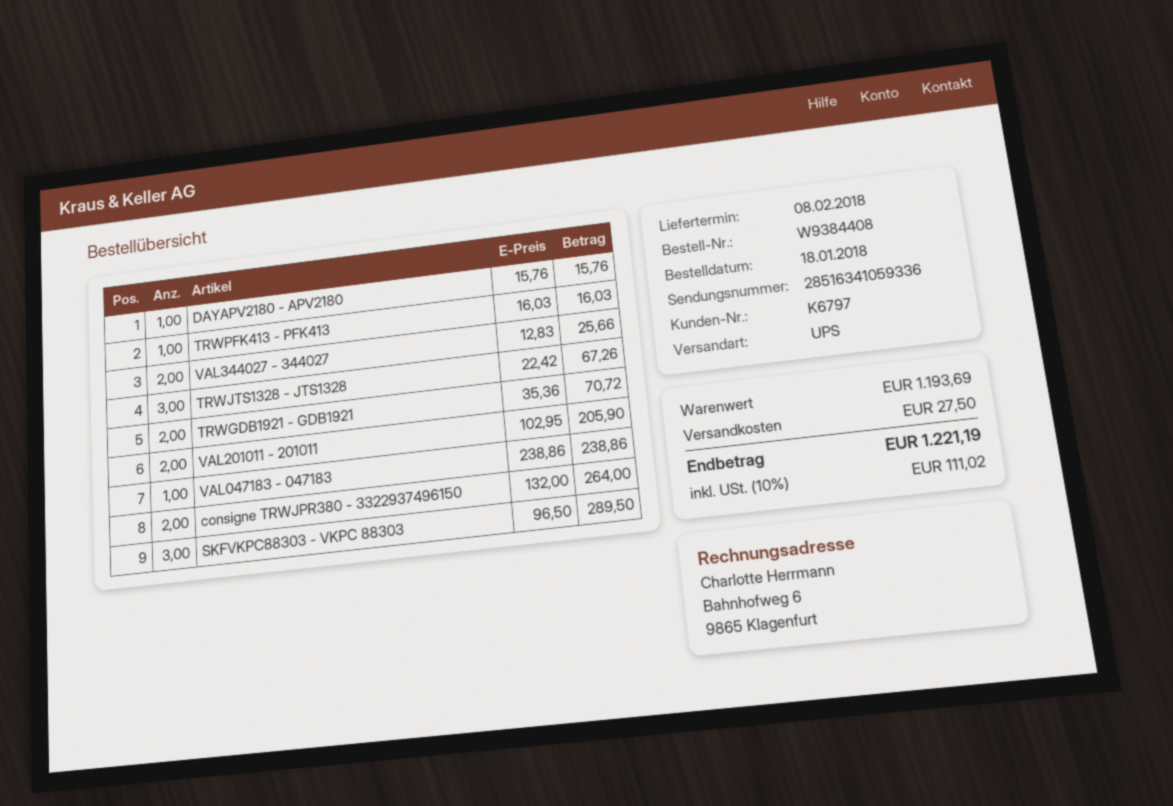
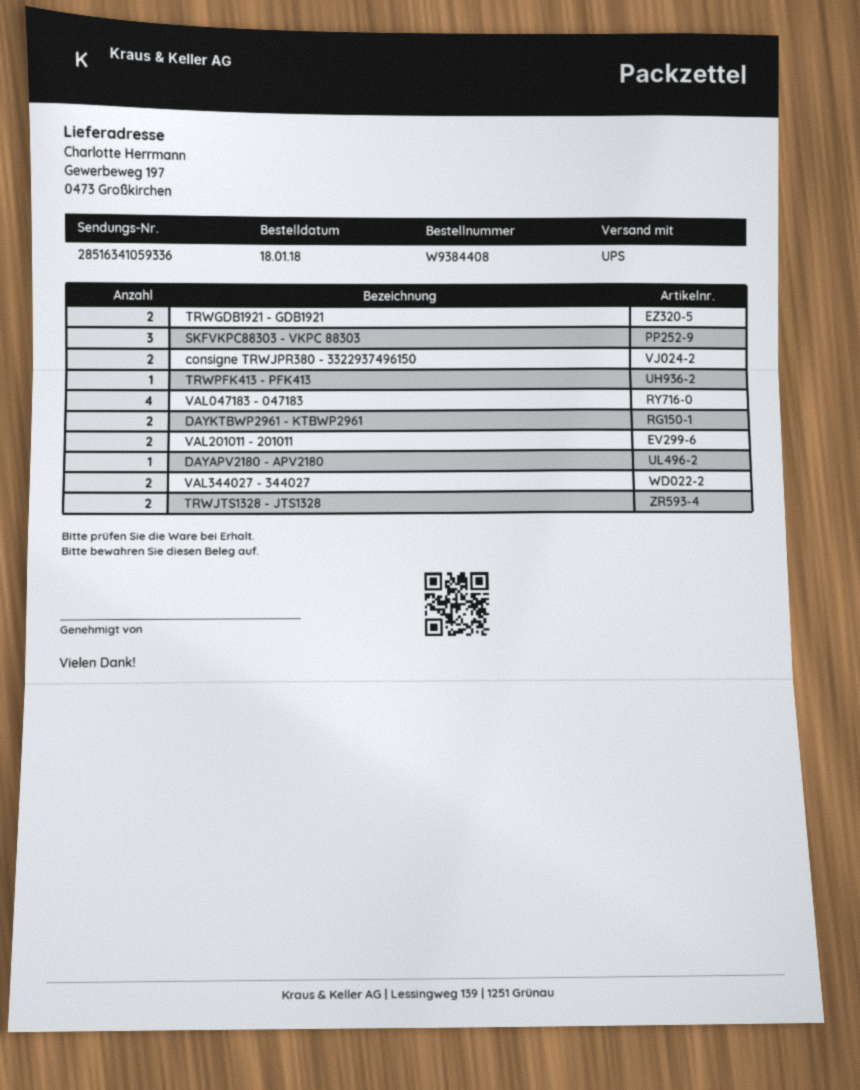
TRWJTS1328 - JTS1328: 3 -> 2
VAL047183 - 047183: 1 -> 4
DAYKTBWP2961 - KTBWP2961: none -> 2

